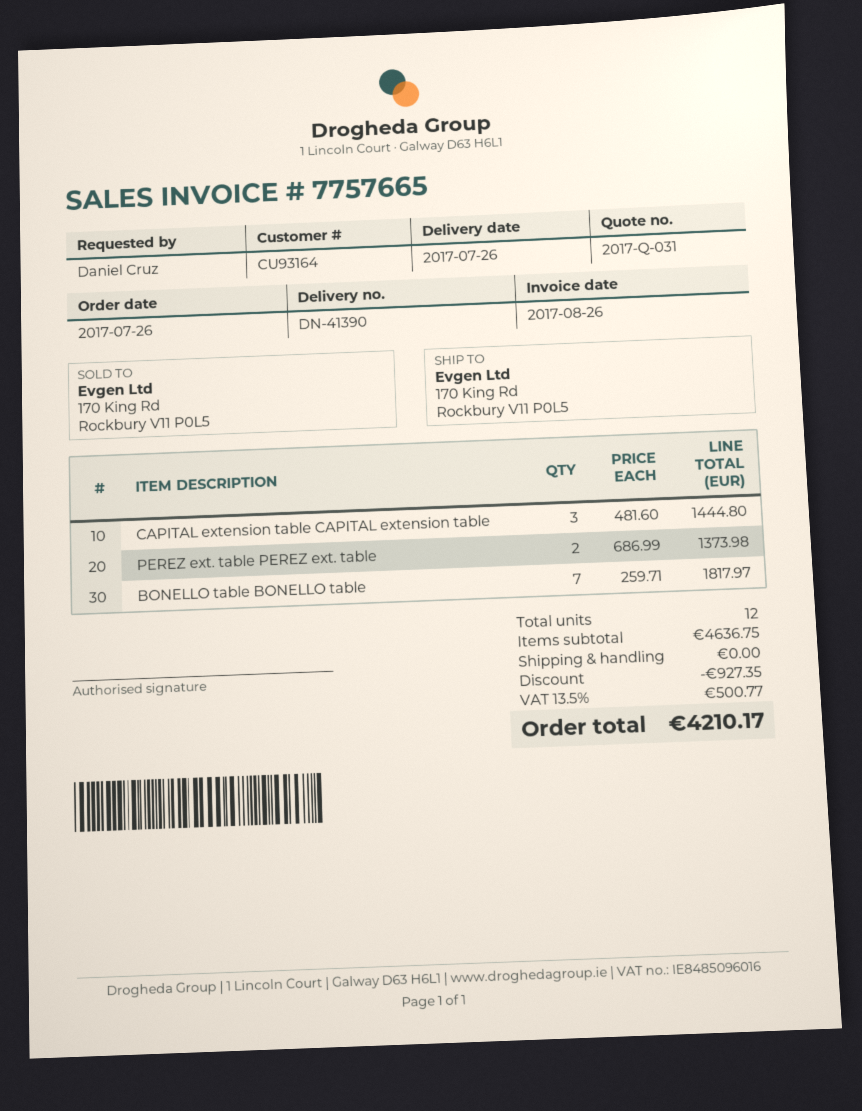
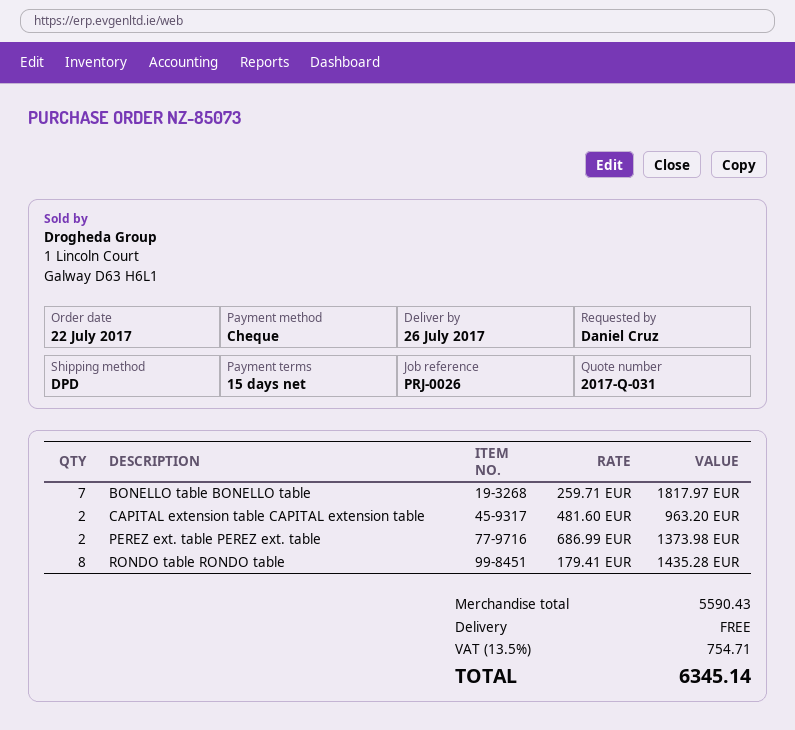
order date: 2017-07-26 -> 2017-07-22
CAPITAL extension table CAPITAL extension table: 3 x 481.60 = 1444.80 -> 2 x 481.60 = 963.20
RONDO table RONDO table: none -> 8 x 179.41 = 1435.28
subtotal: 4636.75 -> 5590.43
discount: 927.35 -> none
tax: 13.5% = 500.77 -> 13.5% = 754.71
total: 4210.17 -> 6345.14

